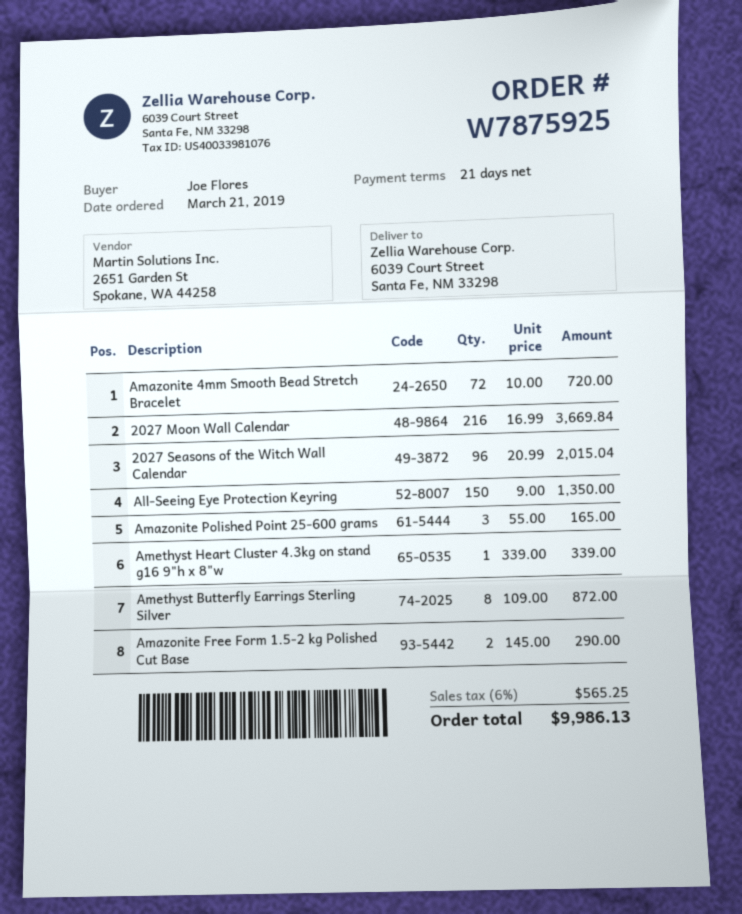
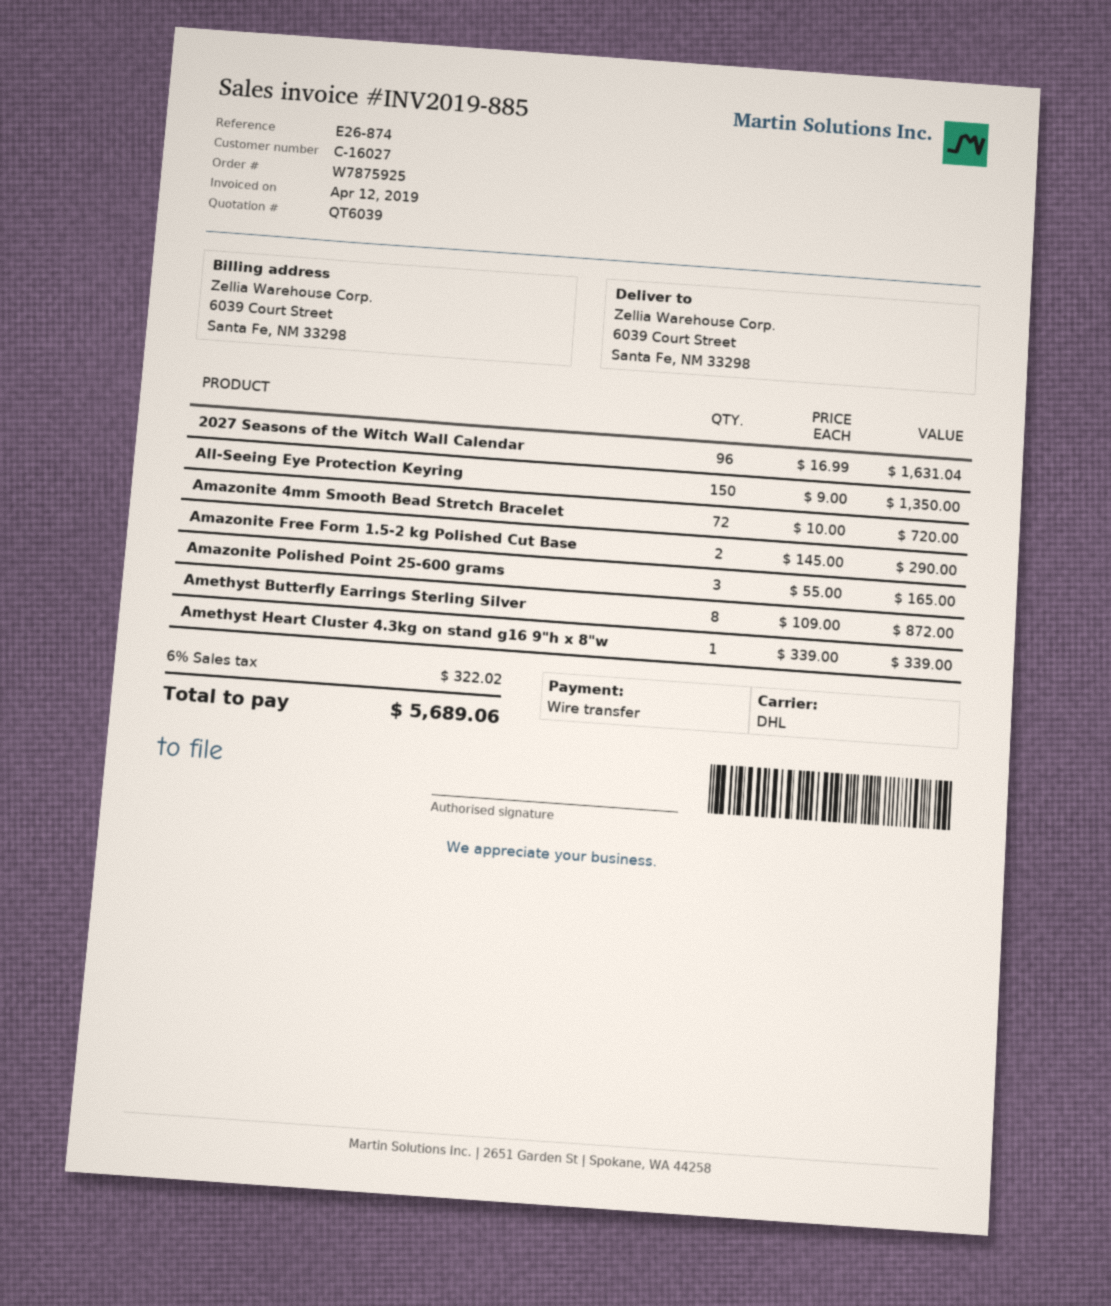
2027 Moon Wall Calendar: 216 x 16.99 = 3669.84 -> none
2027 Seasons of the Witch Wall Calendar: 96 x 20.99 = 2015.04 -> 96 x 16.99 = 1631.04
tax: 6% = 565.25 -> 6% = 322.02
total: 9986.13 -> 5689.06

